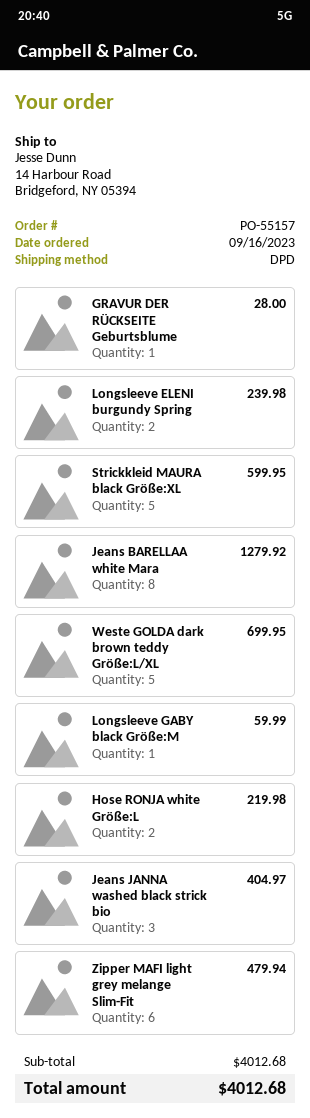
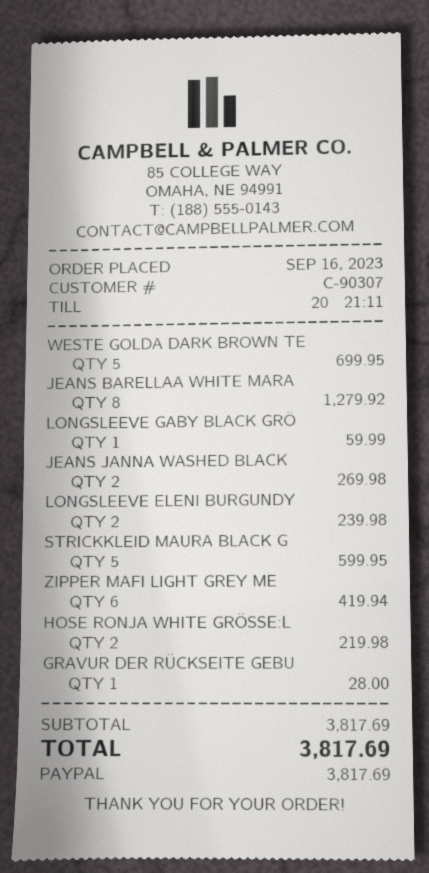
Jeans JANNA washed black strick bio: 3 for 404.97 -> 2 for 269.98
Zipper MAFI light grey melange Slim-Fit: 6 for 479.94 -> 6 for 419.94
subtotal: 4012.68 -> 3817.69
total: 4012.68 -> 3817.69

